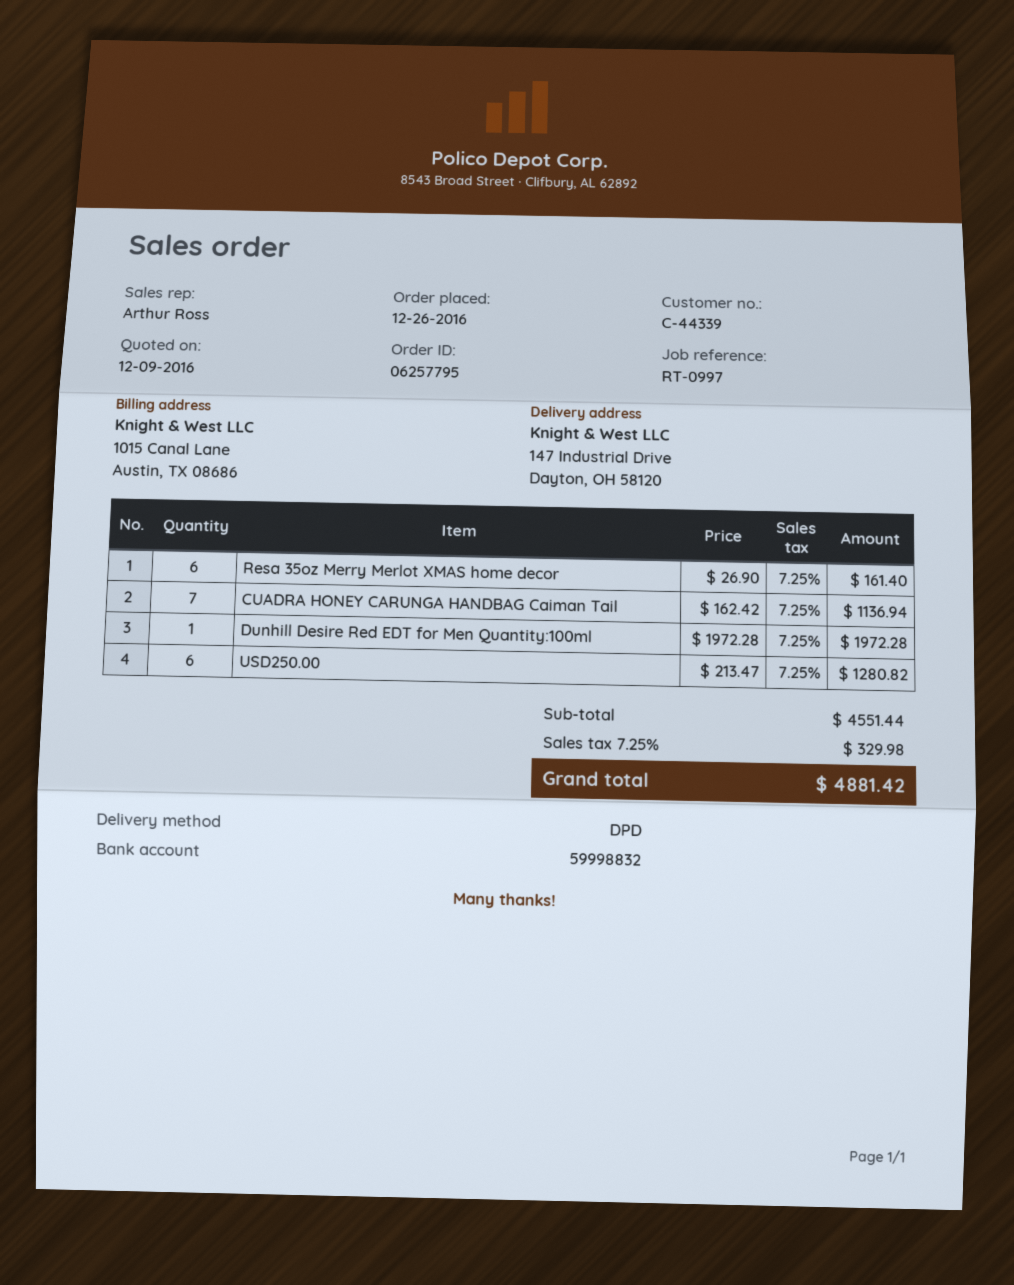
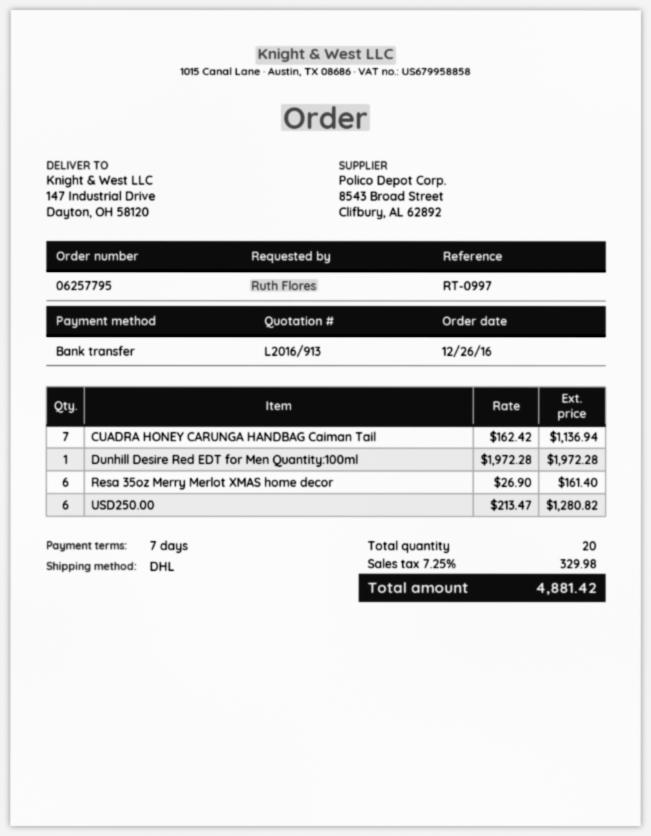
shipping method: DPD -> DHL

